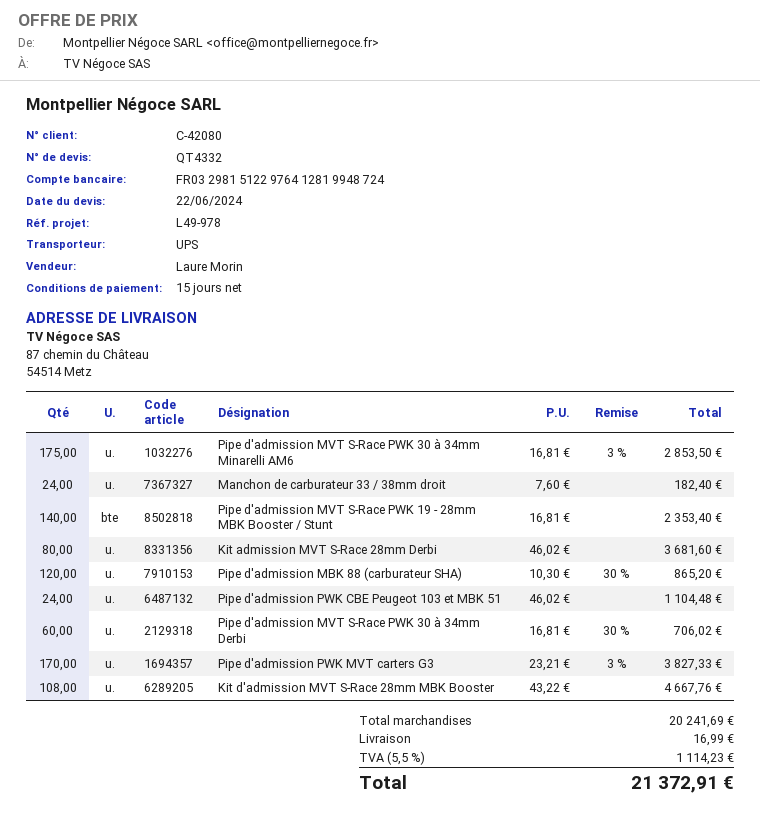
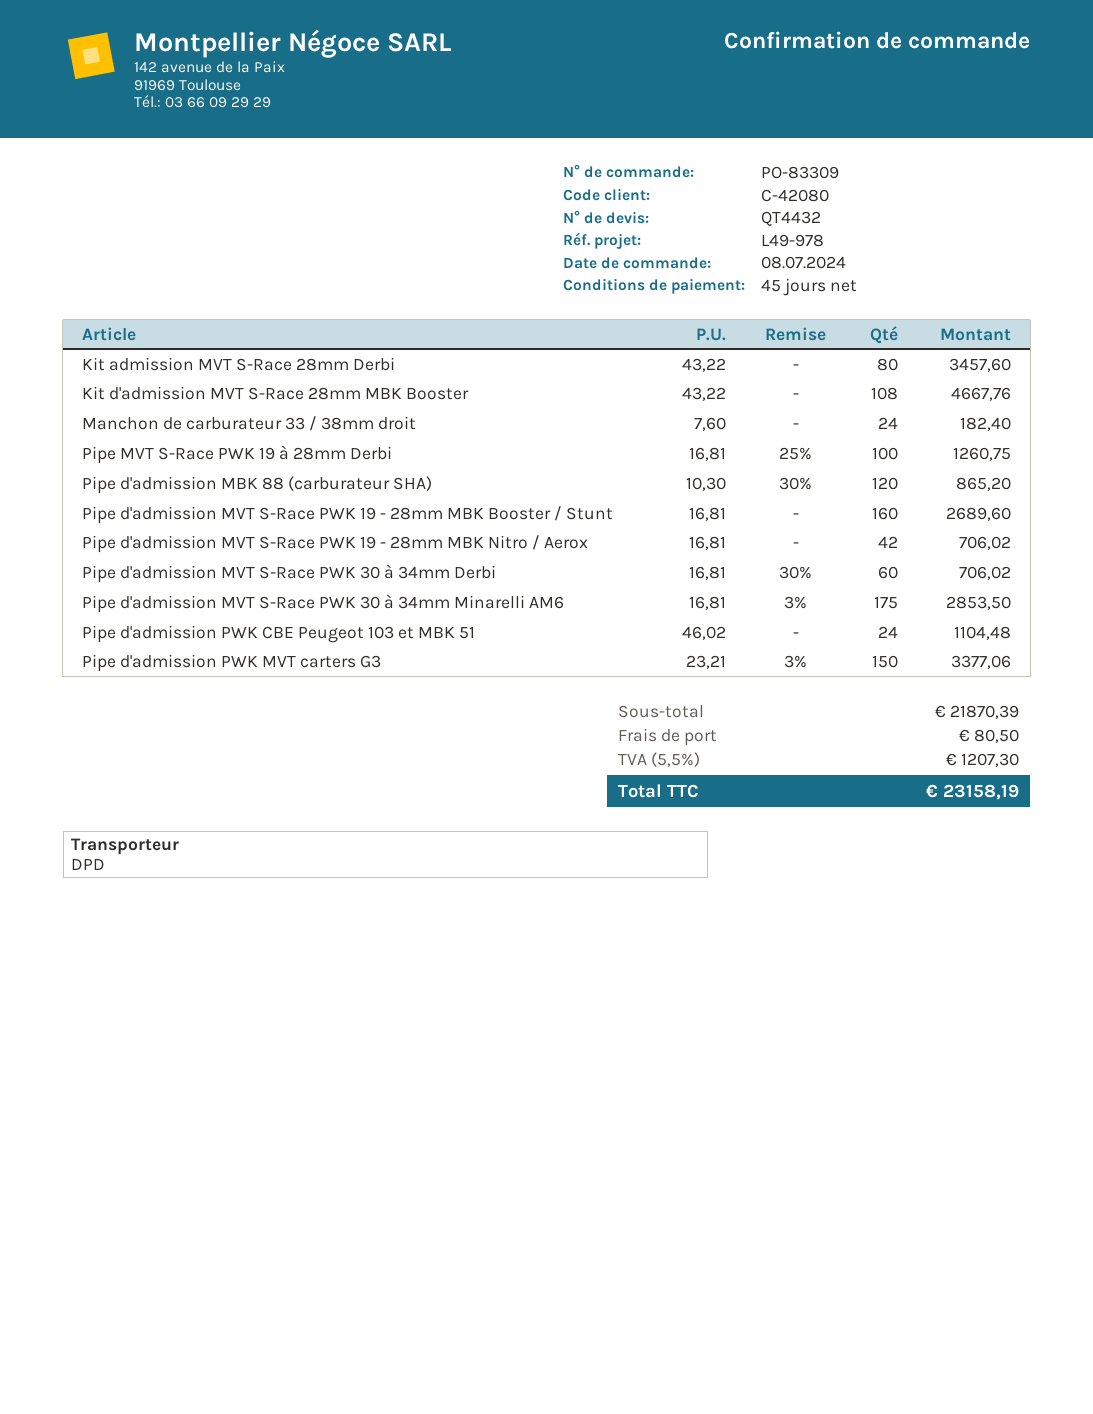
quote number: QT4332 -> QT4432
payment terms: 15 days -> 45 days
shipping method: UPS -> DPD
Pipe d'admission MVT S-Race PWK 19 - 28mm MBK Booster / Stunt: 140 x 16.81 = 2353.40 -> 160 x 16.81 = 2689.60
Kit admission MVT S-Race 28mm Derbi: 80 x 46.02 = 3681.60 -> 80 x 43.22 = 3457.60
Pipe d'admission PWK MVT carters G3: 170 x 23.21 - 3% = 3827.33 -> 150 x 23.21 - 3% = 3377.06
Pipe MVT S-Race PWK 19 à 28mm Derbi: none -> 100 x 16.81 - 25% = 1260.75
Pipe d'admission MVT S-Race PWK 19 - 28mm MBK Nitro / Aerox: none -> 42 x 16.81 = 706.02
subtotal: 20241.69 -> 21870.39
shipping: 16.99 -> 80.50
tax: 5.5% = 1114.23 -> 5.5% = 1207.30
total: 21372.91 -> 23158.19

